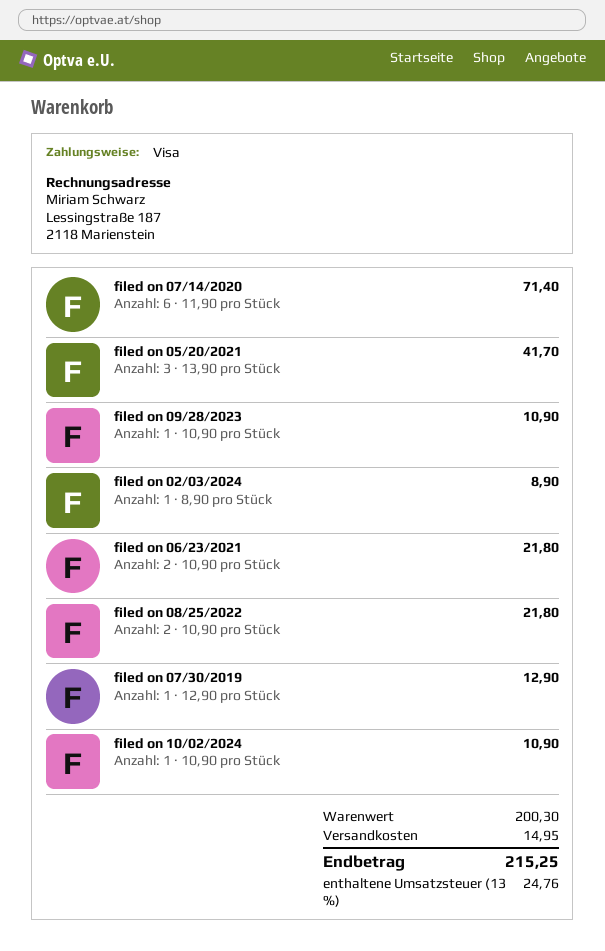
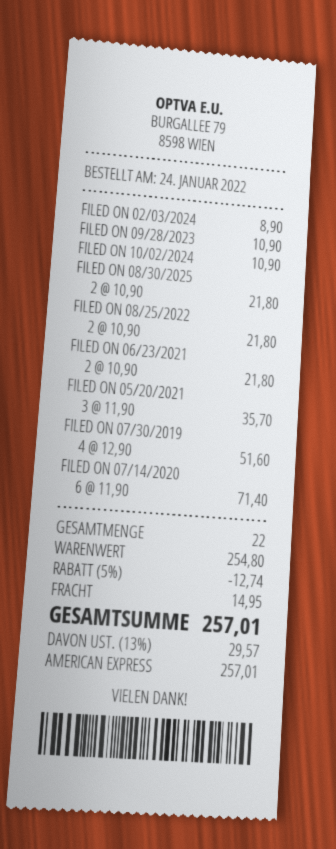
payment method: Visa -> American Express
filed on 05/20/2021: 3 x 13.90 = 41.70 -> 3 x 11.90 = 35.70
filed on 07/30/2019: 1 x 12.90 = 12.90 -> 4 x 12.90 = 51.60
FILED ON 08/30/2025: none -> 2 x 10.90 = 21.80
subtotal: 200.30 -> 254.80
discount: none -> 5% = 12.74
tax: 13% = 24.76 -> 13% = 29.57
total: 215.25 -> 257.01

